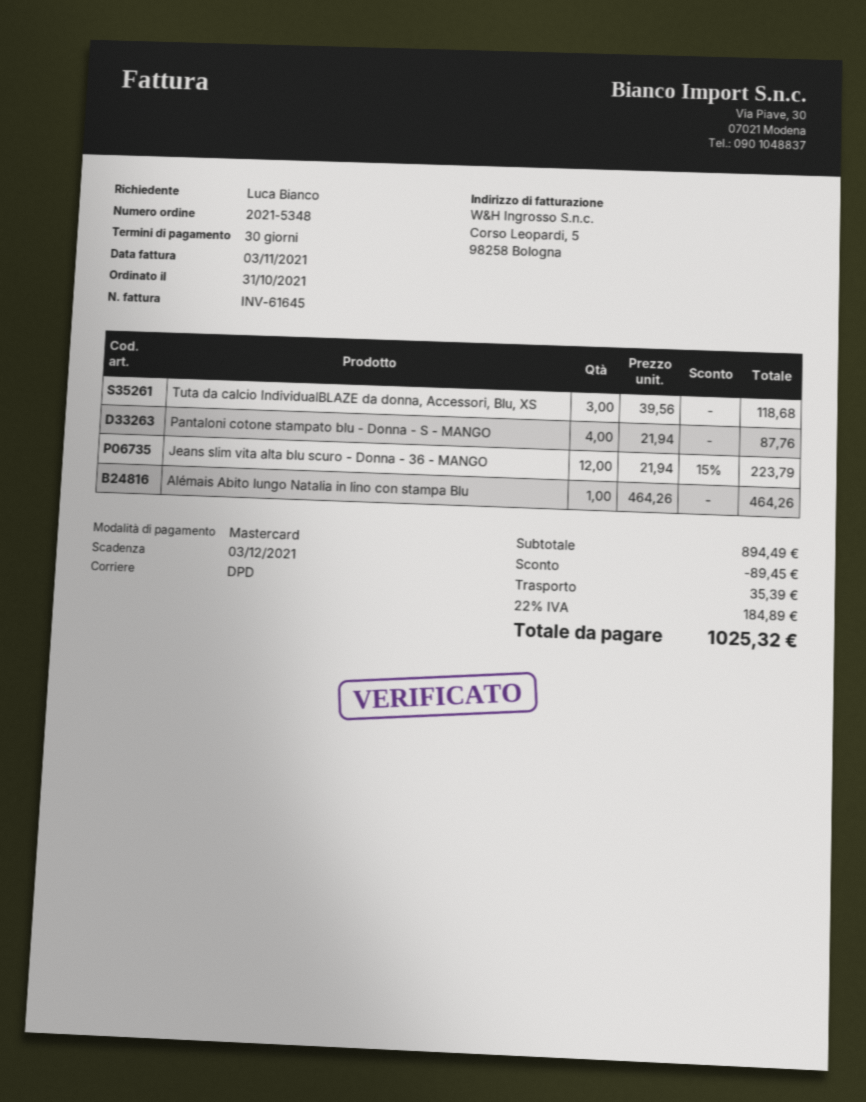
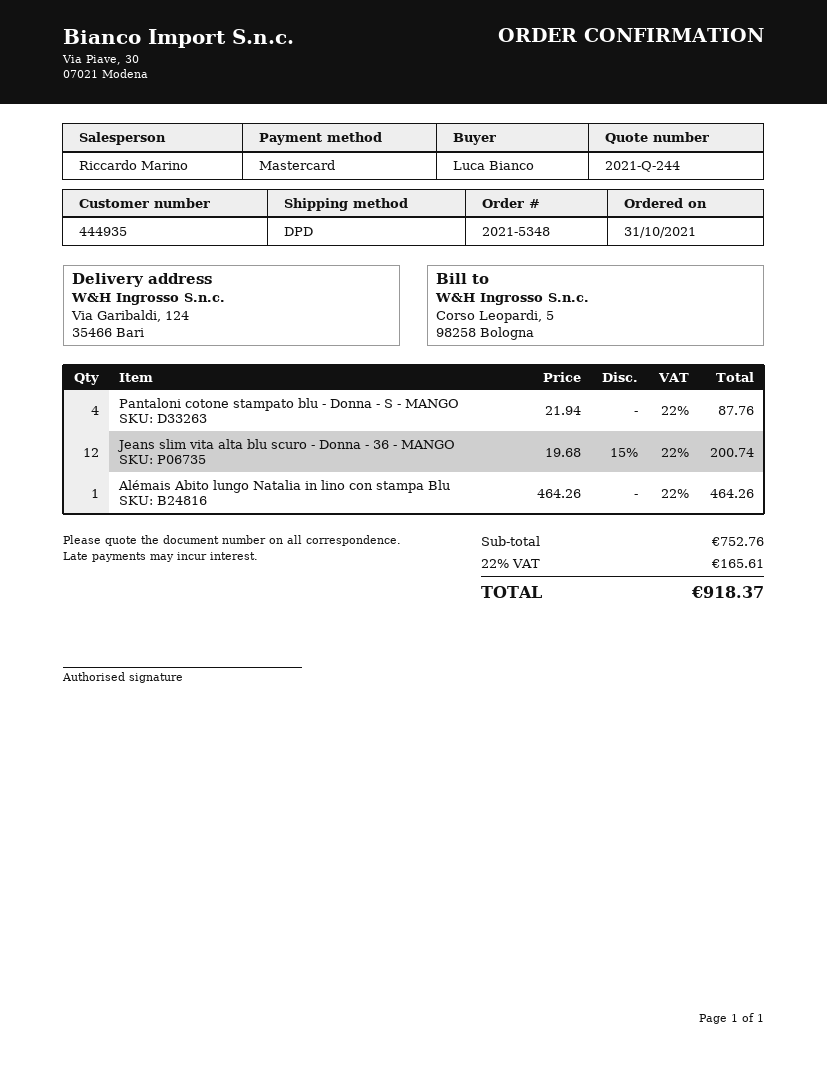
Tuta da calcio IndividualBLAZE da donna, Accessori, Blu, XS: 3 x 39.56 = 118.68 -> none
Jeans slim vita alta blu scuro - Donna - 36 - MANGO: 12 x 21.94 - 15% = 223.79 -> 12 x 19.68 - 15% = 200.74
subtotal: 894.49 -> 752.76
discount: 89.45 -> none
shipping: 35.39 -> none
tax: 22% = 184.89 -> 22% = 165.61
total: 1025.32 -> 918.37

